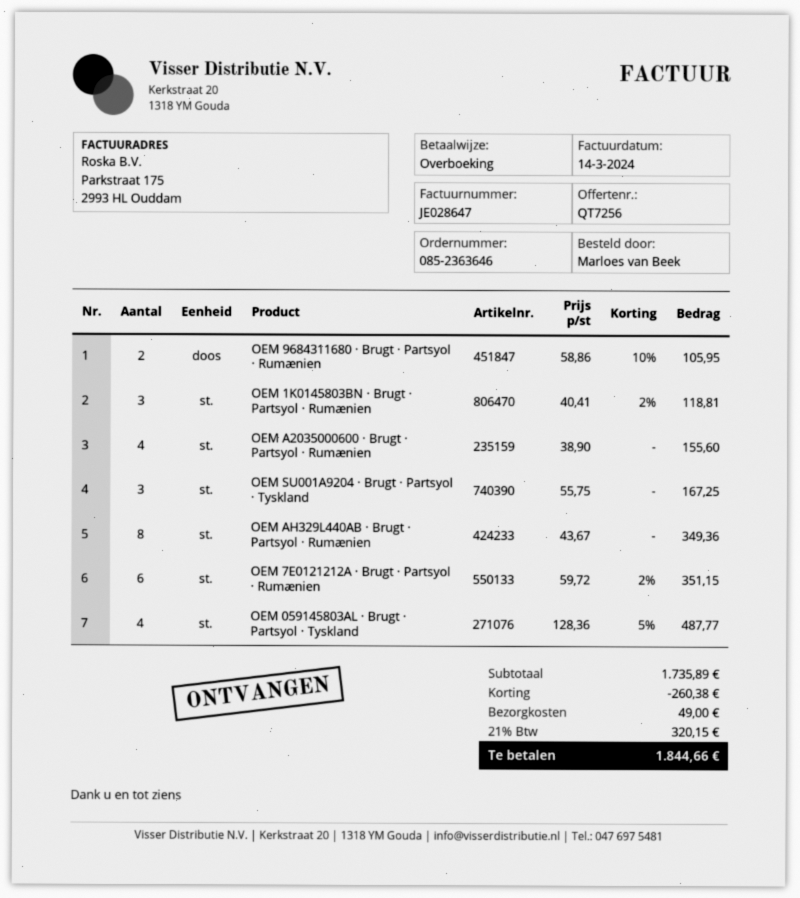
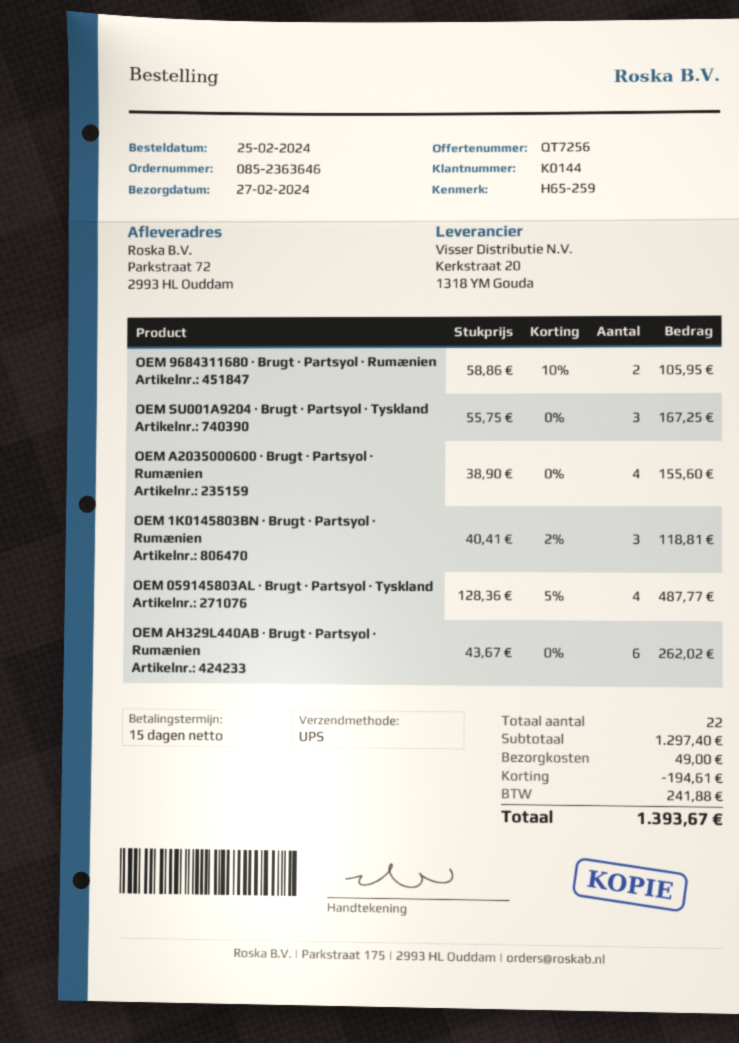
OEM AH329L440AB · Brugt · Partsyol · Rumænien: 8 x 43.67 = 349.36 -> 6 x 43.67 = 262.02
OEM 7E0121212A · Brugt · Partsyol · Rumænien: 6 x 59.72 - 2% = 351.15 -> none
subtotal: 1735.89 -> 1297.40
discount: 260.38 -> 194.61
tax: 320.15 -> 241.88
total: 1844.66 -> 1393.67

